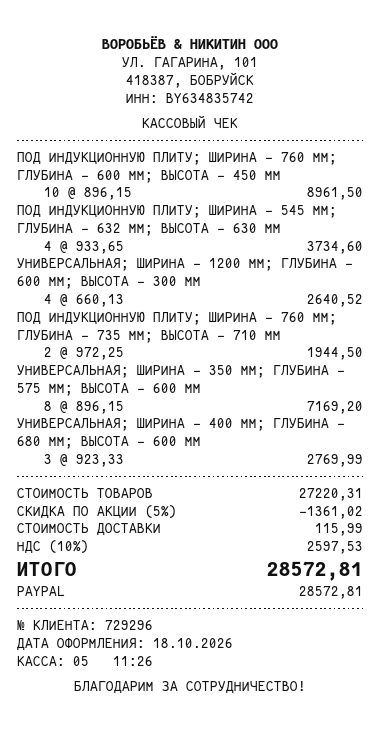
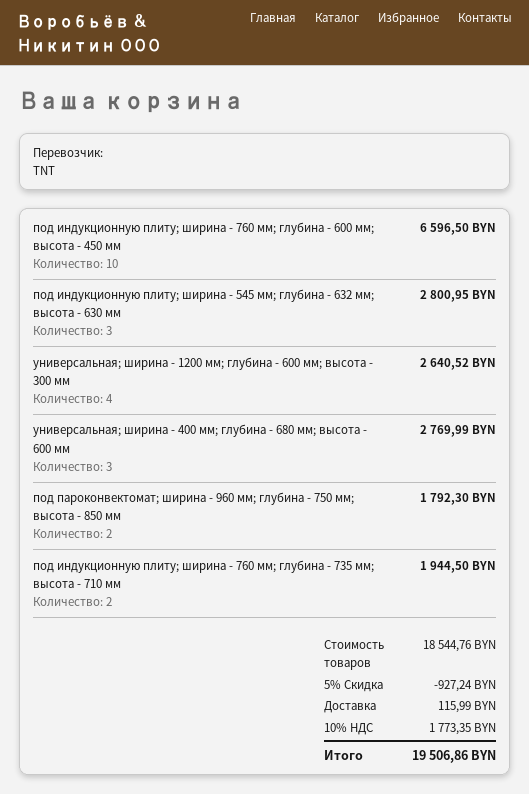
ПОД ИНДУКЦИОННУЮ ПЛИТУ; ШИРИНА - 760 ММ; ГЛУБИНА - 600 ММ; ВЫСОТА - 450 ММ: 10 for 8961.50 -> 10 for 6596.50
ПОД ИНДУКЦИОННУЮ ПЛИТУ; ШИРИНА - 545 ММ; ГЛУБИНА - 632 ММ; ВЫСОТА - 630 ММ: 4 for 3734.60 -> 3 for 2800.95
УНИВЕРСАЛЬНАЯ; ШИРИНА - 350 ММ; ГЛУБИНА - 575 ММ; ВЫСОТА - 600 ММ: 8 for 7169.20 -> none
под пароконвектомат; ширина - 960 мм; глубина - 750 мм; высота - 850 мм: none -> 2 for 1792.30
subtotal: 27220.31 -> 18544.76
discount: 5% = 1361.02 -> 5% = 927.24
tax: 10% = 2597.53 -> 10% = 1773.35
total: 28572.81 -> 19506.86

